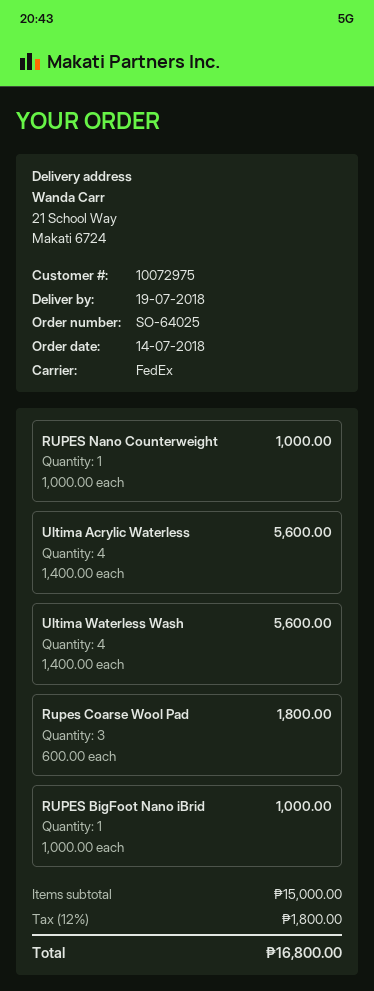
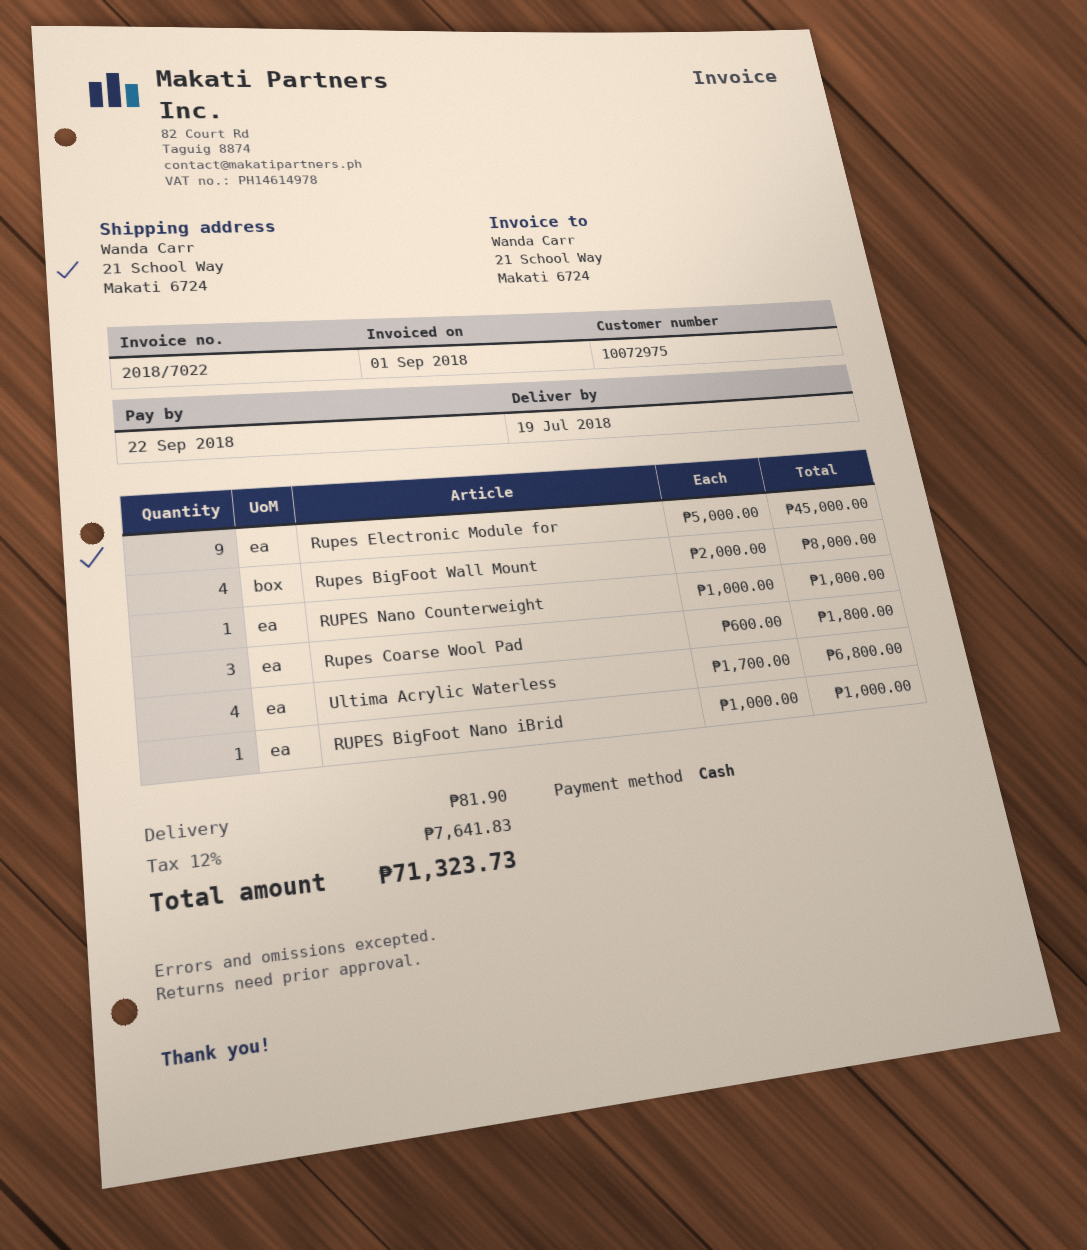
Ultima Acrylic Waterless: 4 x 1400.00 = 5600.00 -> 4 x 1700.00 = 6800.00
Ultima Waterless Wash: 4 x 1400.00 = 5600.00 -> none
Rupes Electronic Module for: none -> 9 x 5000.00 = 45000.00
Rupes BigFoot Wall Mount: none -> 4 x 2000.00 = 8000.00
shipping: none -> 81.90
tax: 12% = 1800.00 -> 12% = 7641.83
total: 16800.00 -> 71323.73

